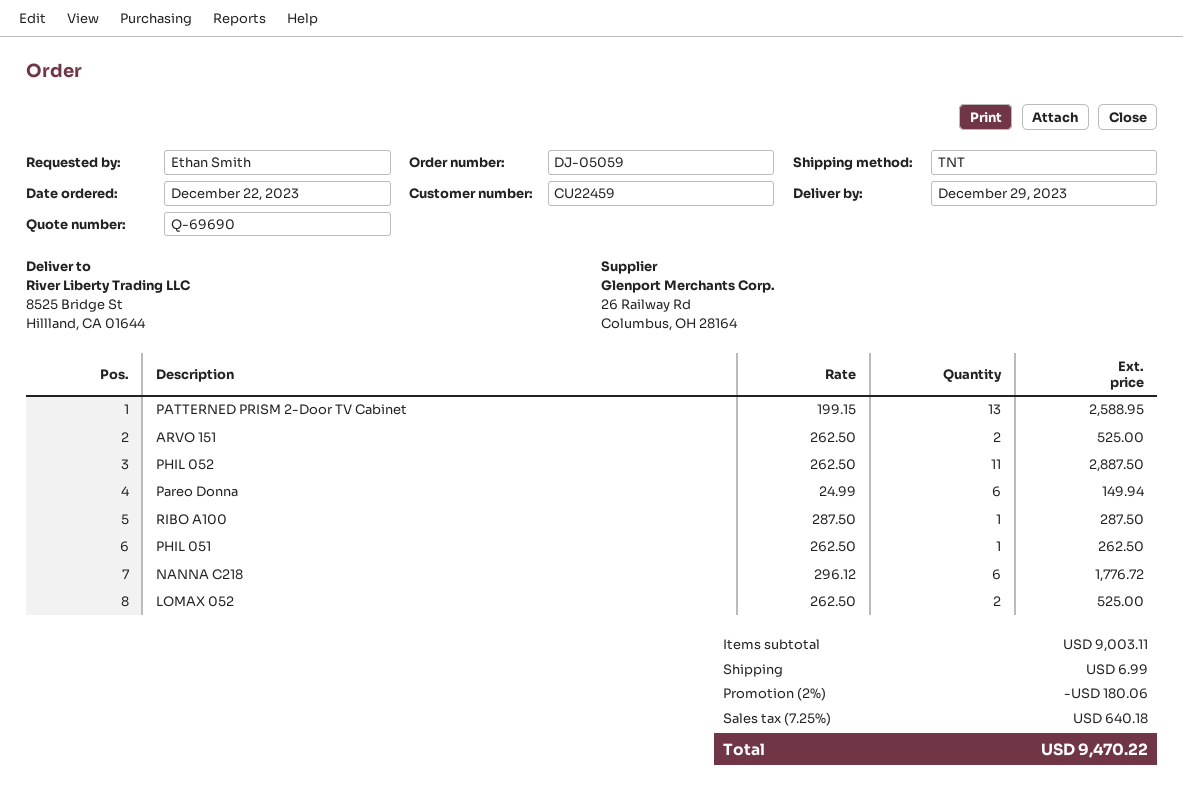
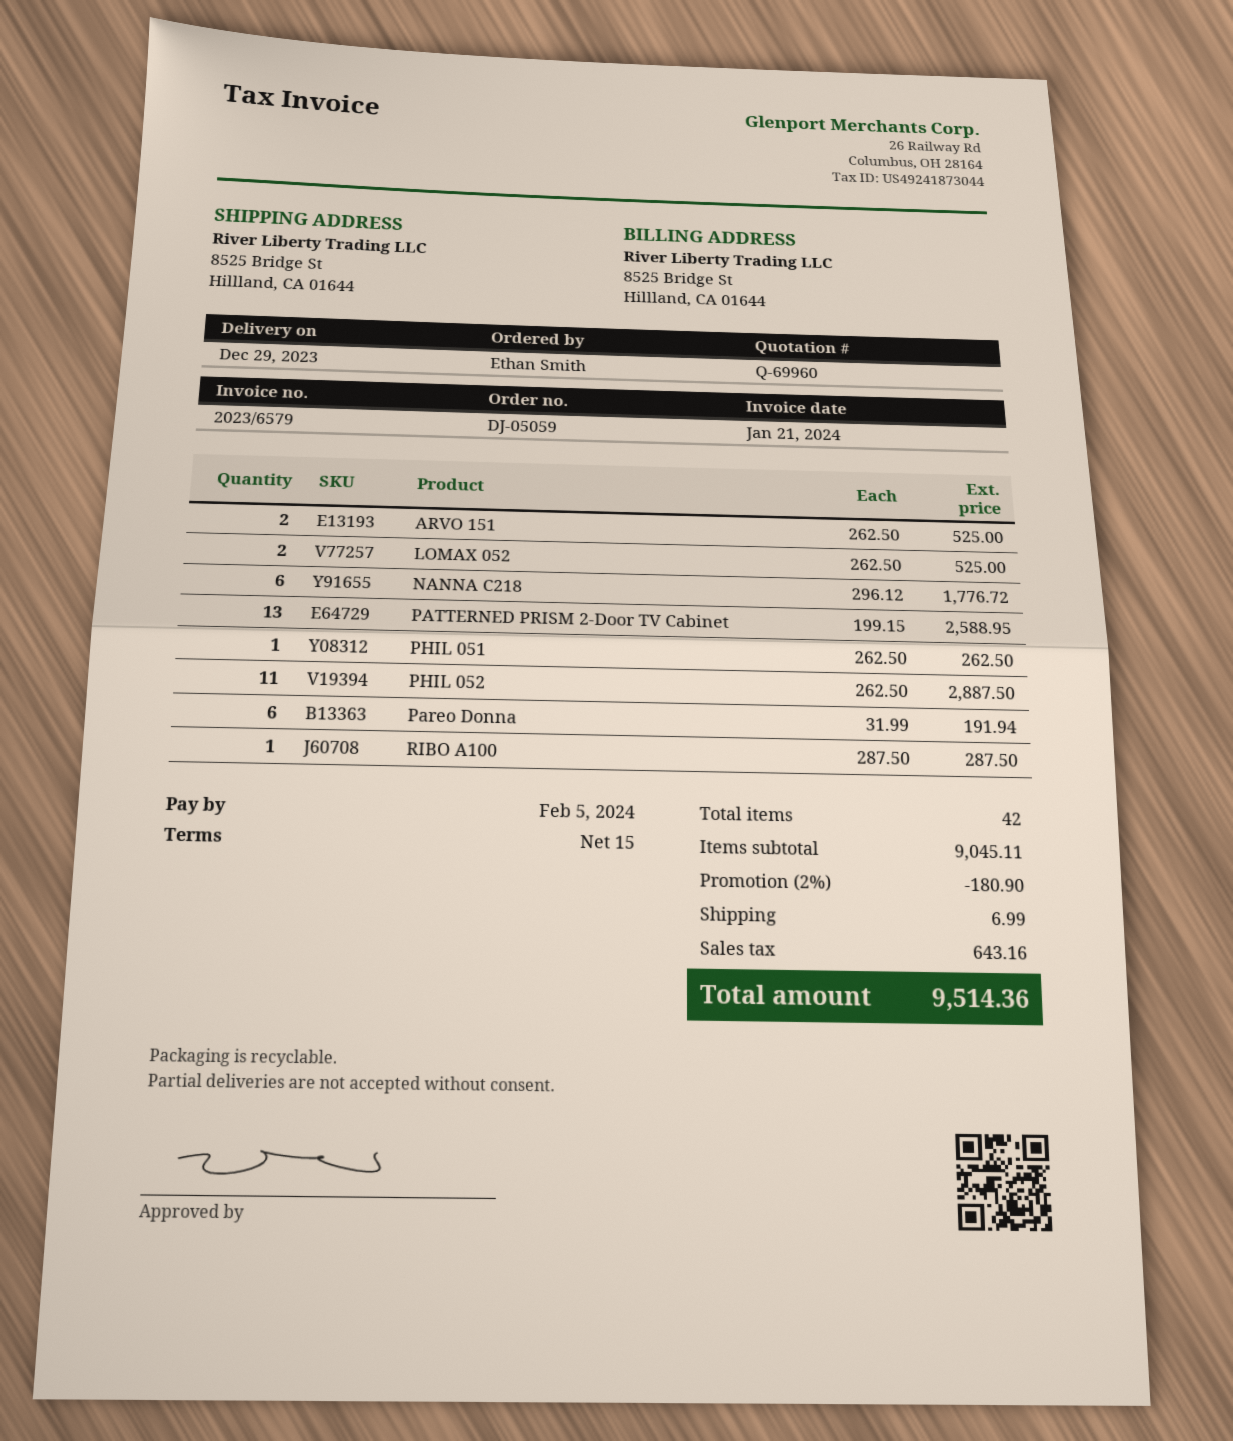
quote number: Q-69690 -> Q-69960
Pareo Donna: 6 x 24.99 = 149.94 -> 6 x 31.99 = 191.94
subtotal: 9003.11 -> 9045.11
discount: 2% = 180.06 -> 2% = 180.90
tax: 640.18 -> 643.16
total: 9470.22 -> 9514.36

